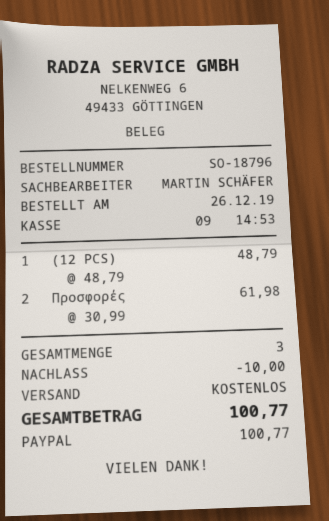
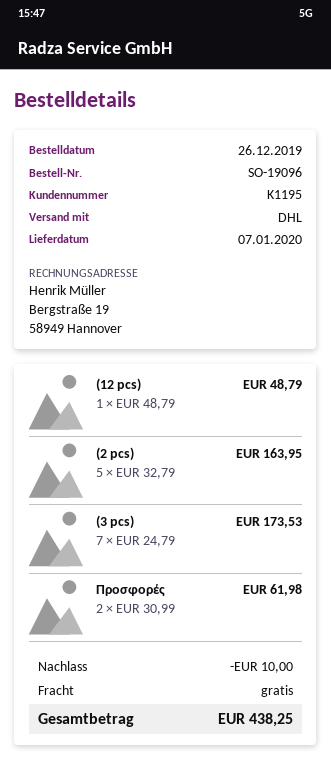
order number: SO-18796 -> SO-19096
(2 pcs): none -> 5 x 32.79 = 163.95
(3 pcs): none -> 7 x 24.79 = 173.53
total: 100.77 -> 438.25

